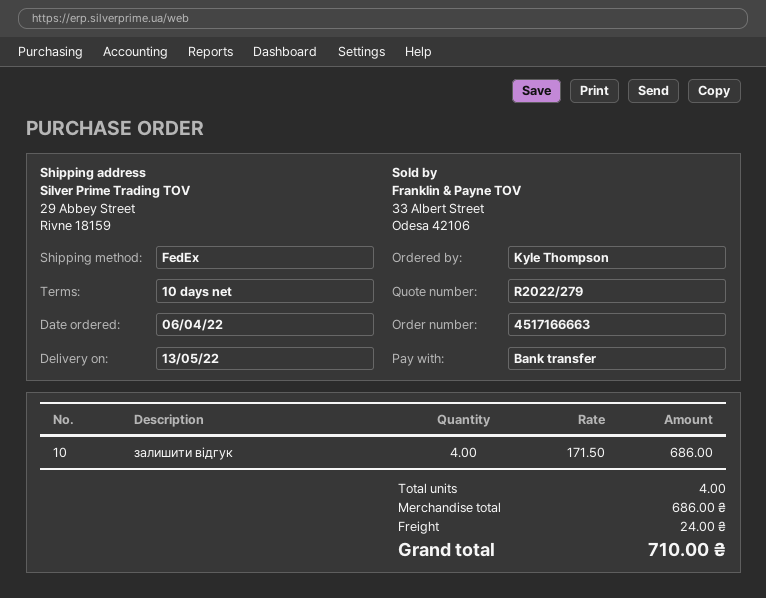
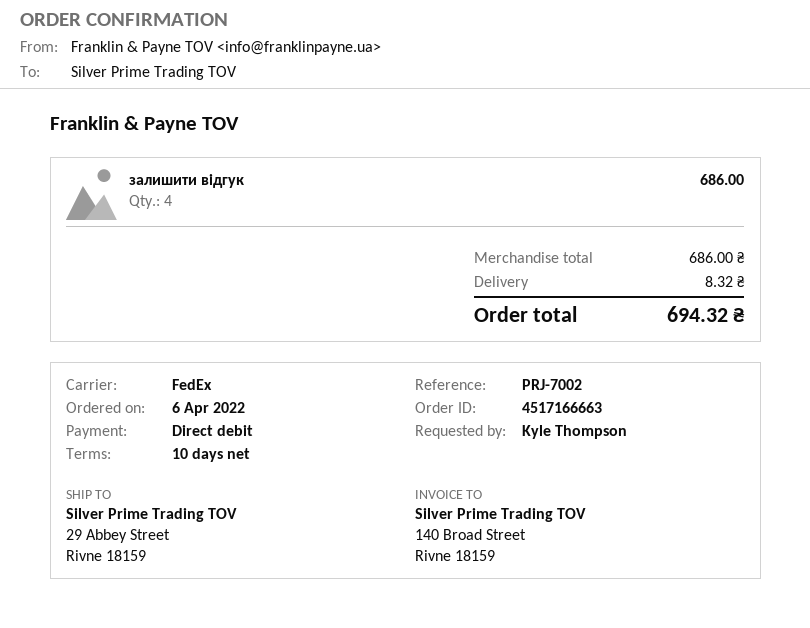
payment method: bank transfer -> direct debit
shipping: 24.00 -> 8.32
total: 710.00 -> 694.32

